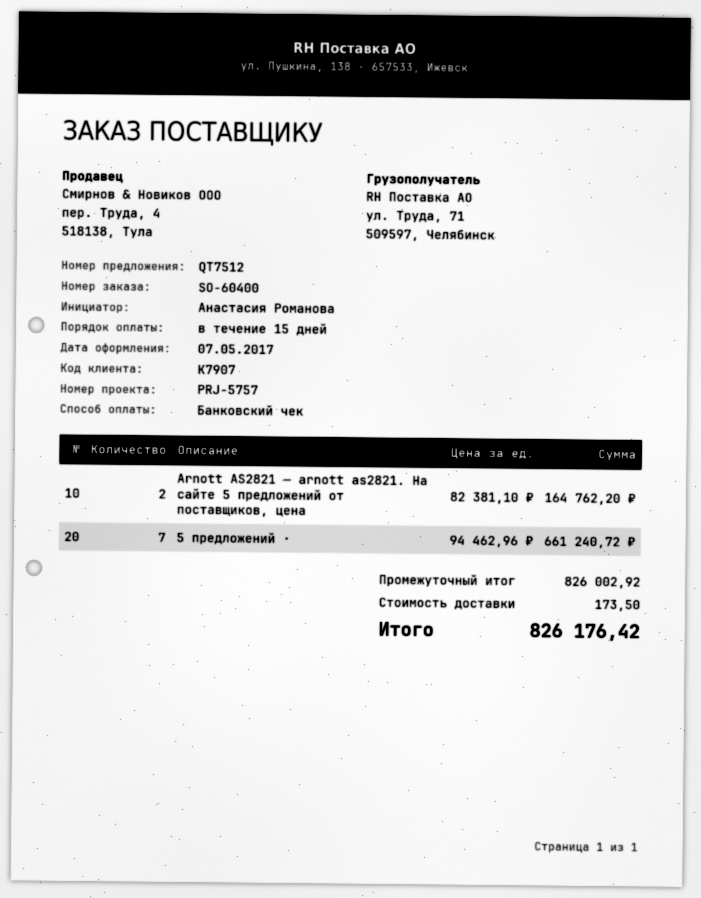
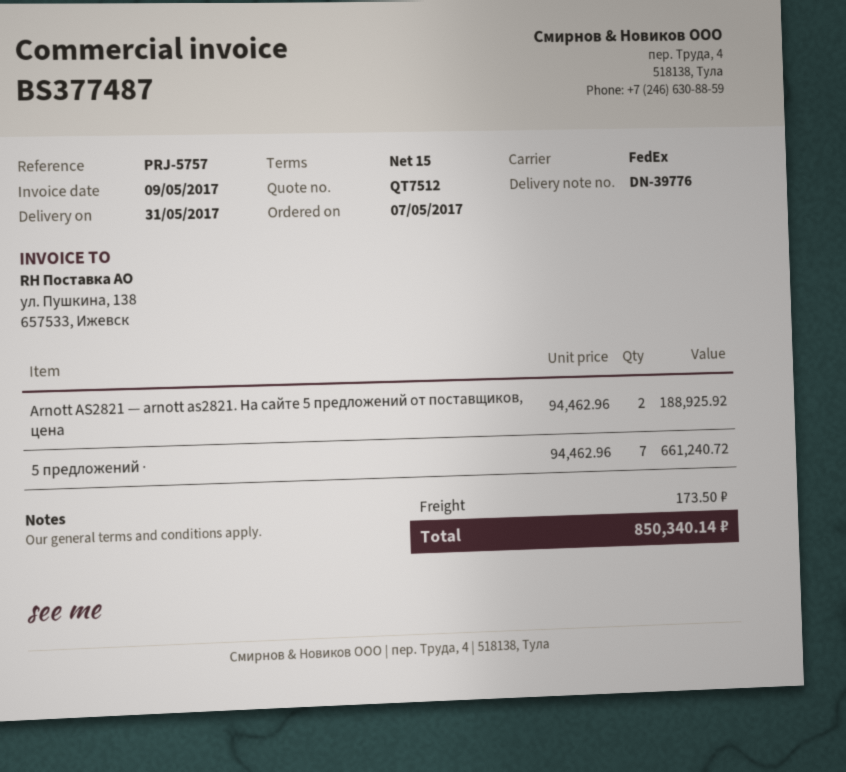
Arnott AS2821 — arnott as2821. На сайте 5 предложений от поставщиков, цена: 2 x 82381.10 = 164762.20 -> 2 x 94462.96 = 188925.92
total: 826176.42 -> 850340.14

